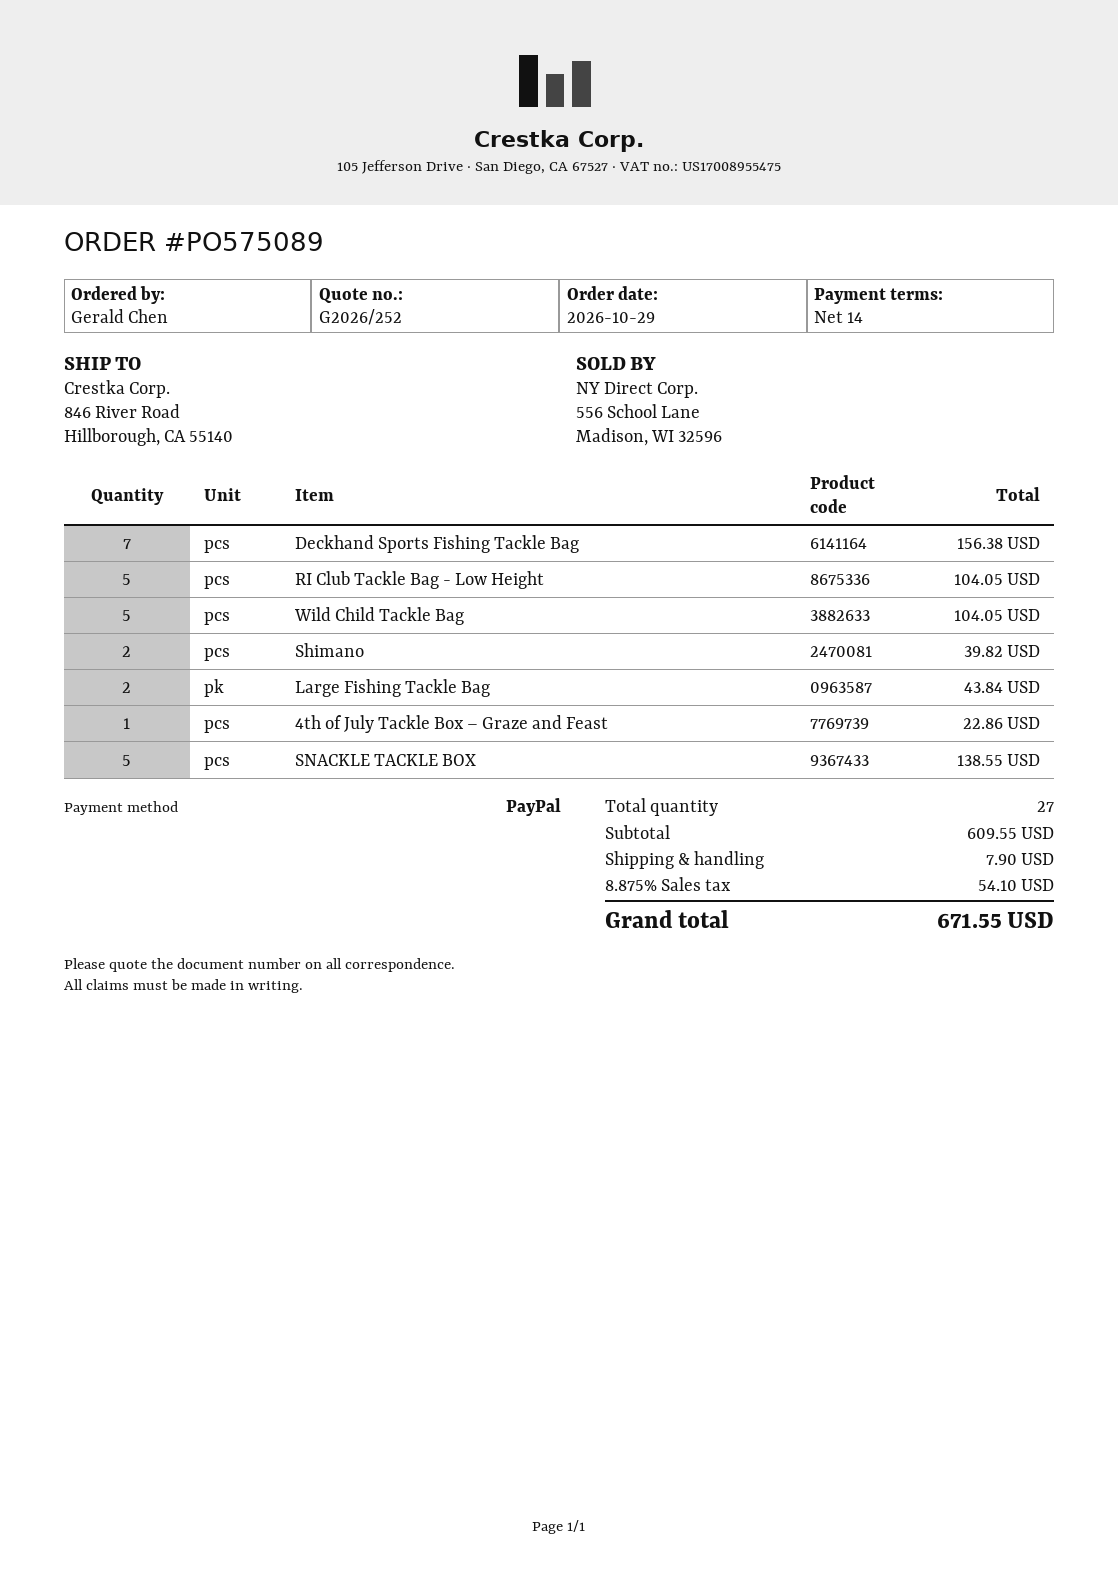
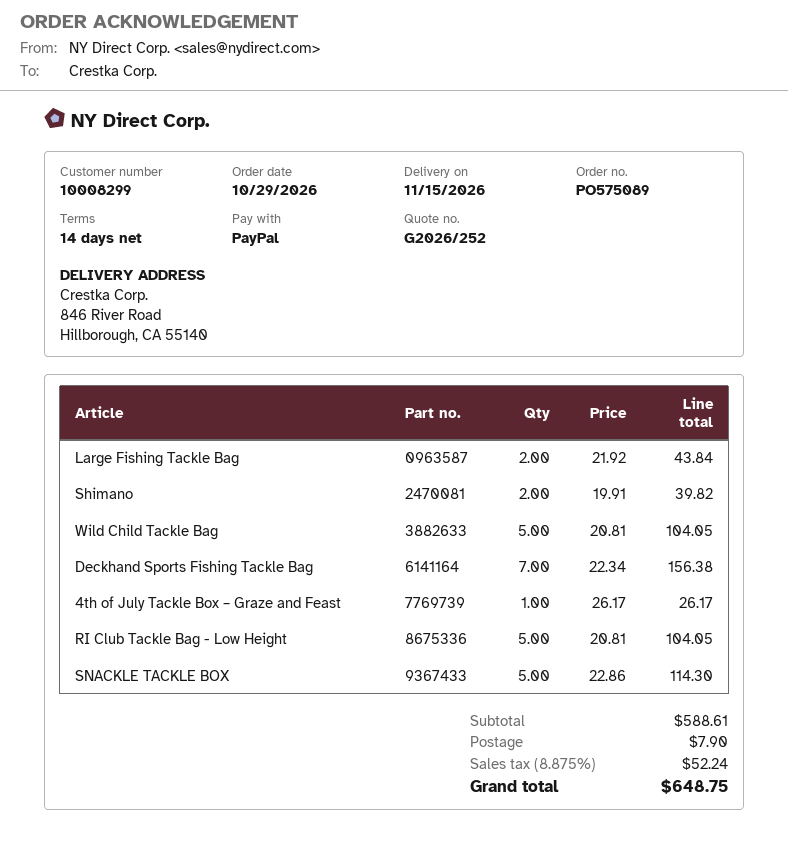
4th of July Tackle Box – Graze and Feast: 1 for 22.86 -> 1 for 26.17
SNACKLE TACKLE BOX: 5 for 138.55 -> 5 for 114.30
subtotal: 609.55 -> 588.61
tax: 8.875% = 54.10 -> 8.875% = 52.24
total: 671.55 -> 648.75

